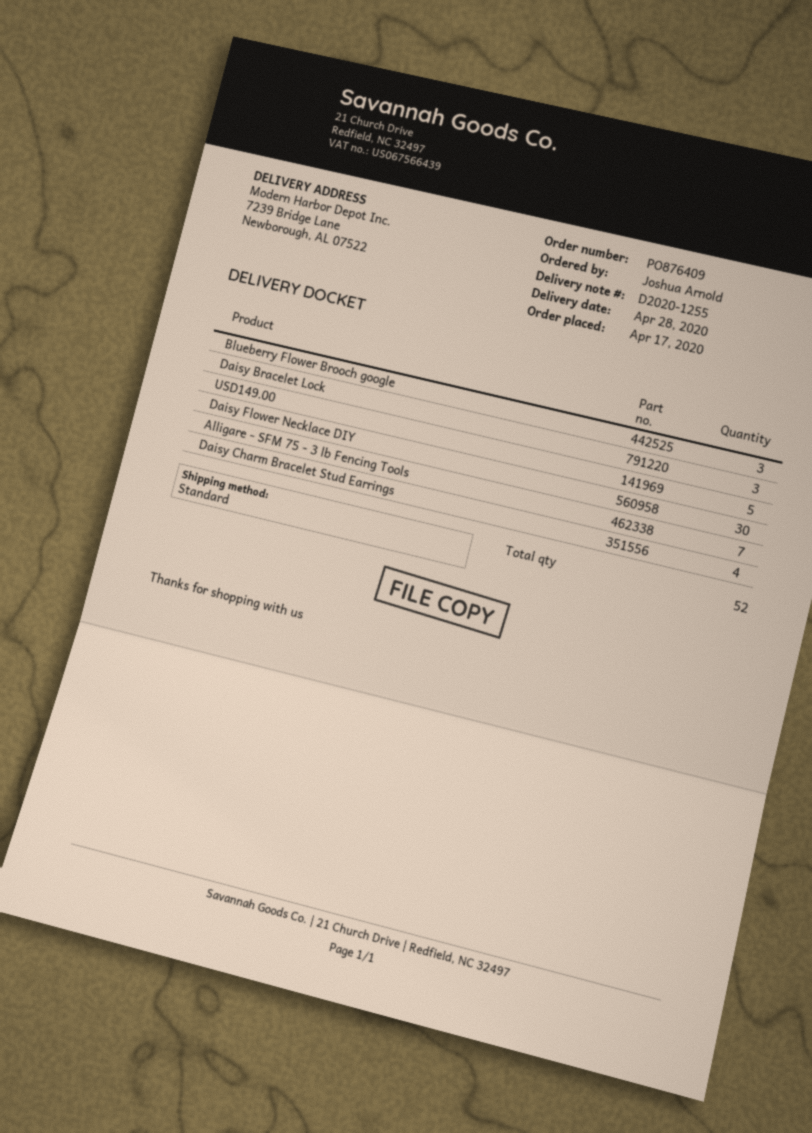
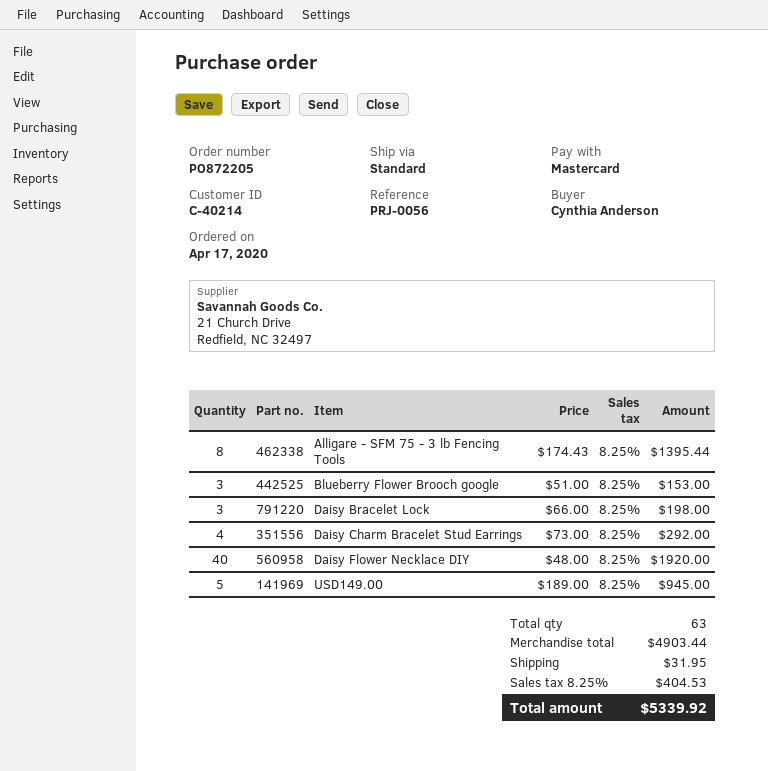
order number: PO876409 -> PO872205
ordered by: Joshua Arnold -> Cynthia Anderson
Daisy Flower Necklace DIY: 30 -> 40
Alligare - SFM 75 - 3 lb Fencing Tools: 7 -> 8
total quantity: 52 -> 63

